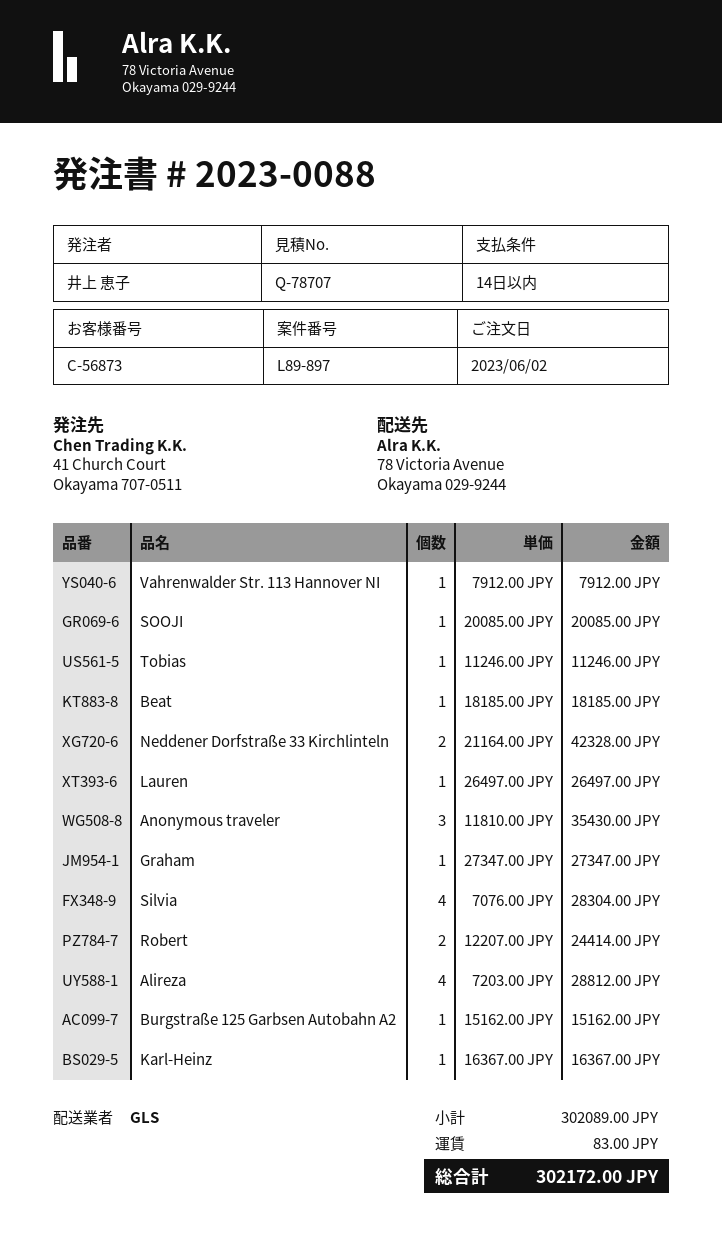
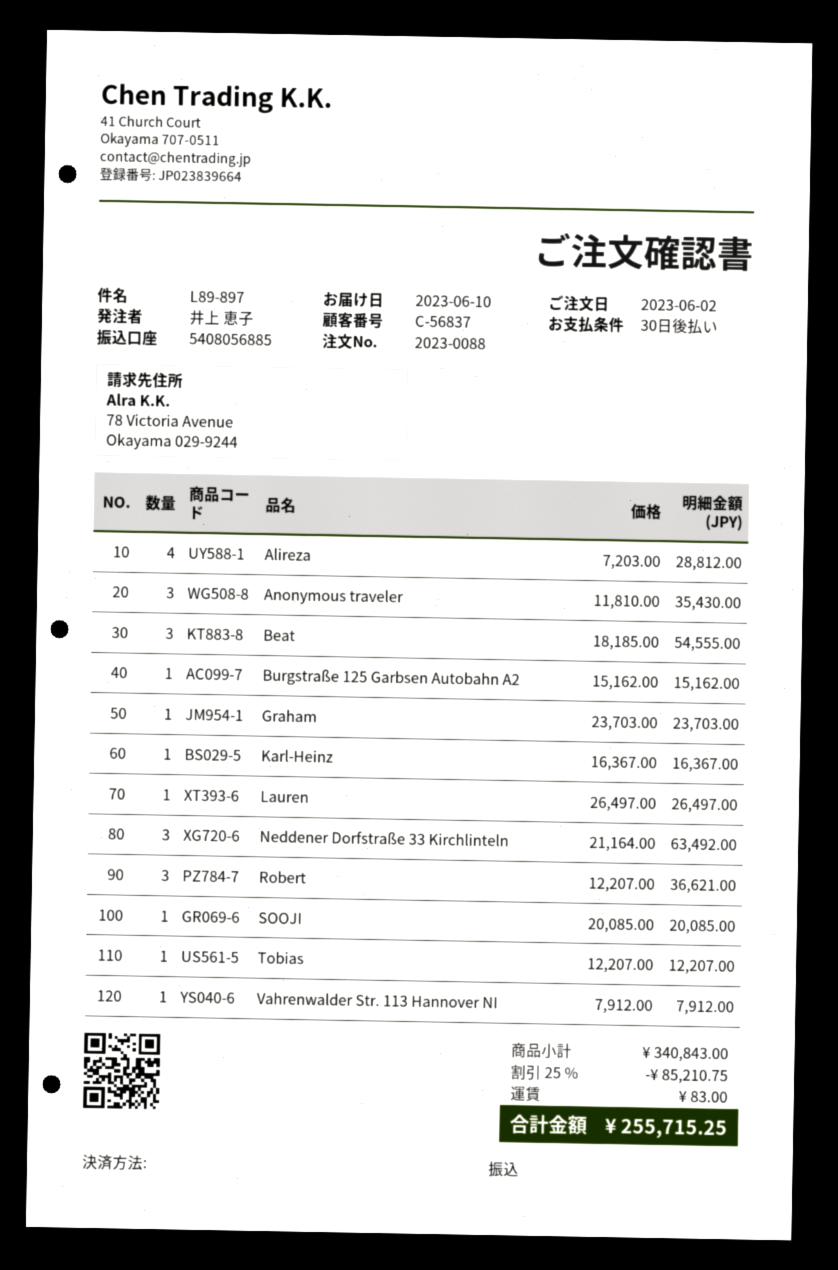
payment terms: 14 days -> 30 days
customer number: C-56873 -> C-56837
Tobias: 1 x 11246.00 = 11246.00 -> 1 x 12207.00 = 12207.00
Beat: 1 x 18185.00 = 18185.00 -> 3 x 18185.00 = 54555.00
Neddener Dorfstraße 33 Kirchlinteln: 2 x 21164.00 = 42328.00 -> 3 x 21164.00 = 63492.00
Graham: 1 x 27347.00 = 27347.00 -> 1 x 23703.00 = 23703.00
Silvia: 4 x 7076.00 = 28304.00 -> none
Robert: 2 x 12207.00 = 24414.00 -> 3 x 12207.00 = 36621.00
subtotal: 302089.00 -> 340843.00
discount: none -> 25% = 85210.75
total: 302172.00 -> 255715.25

